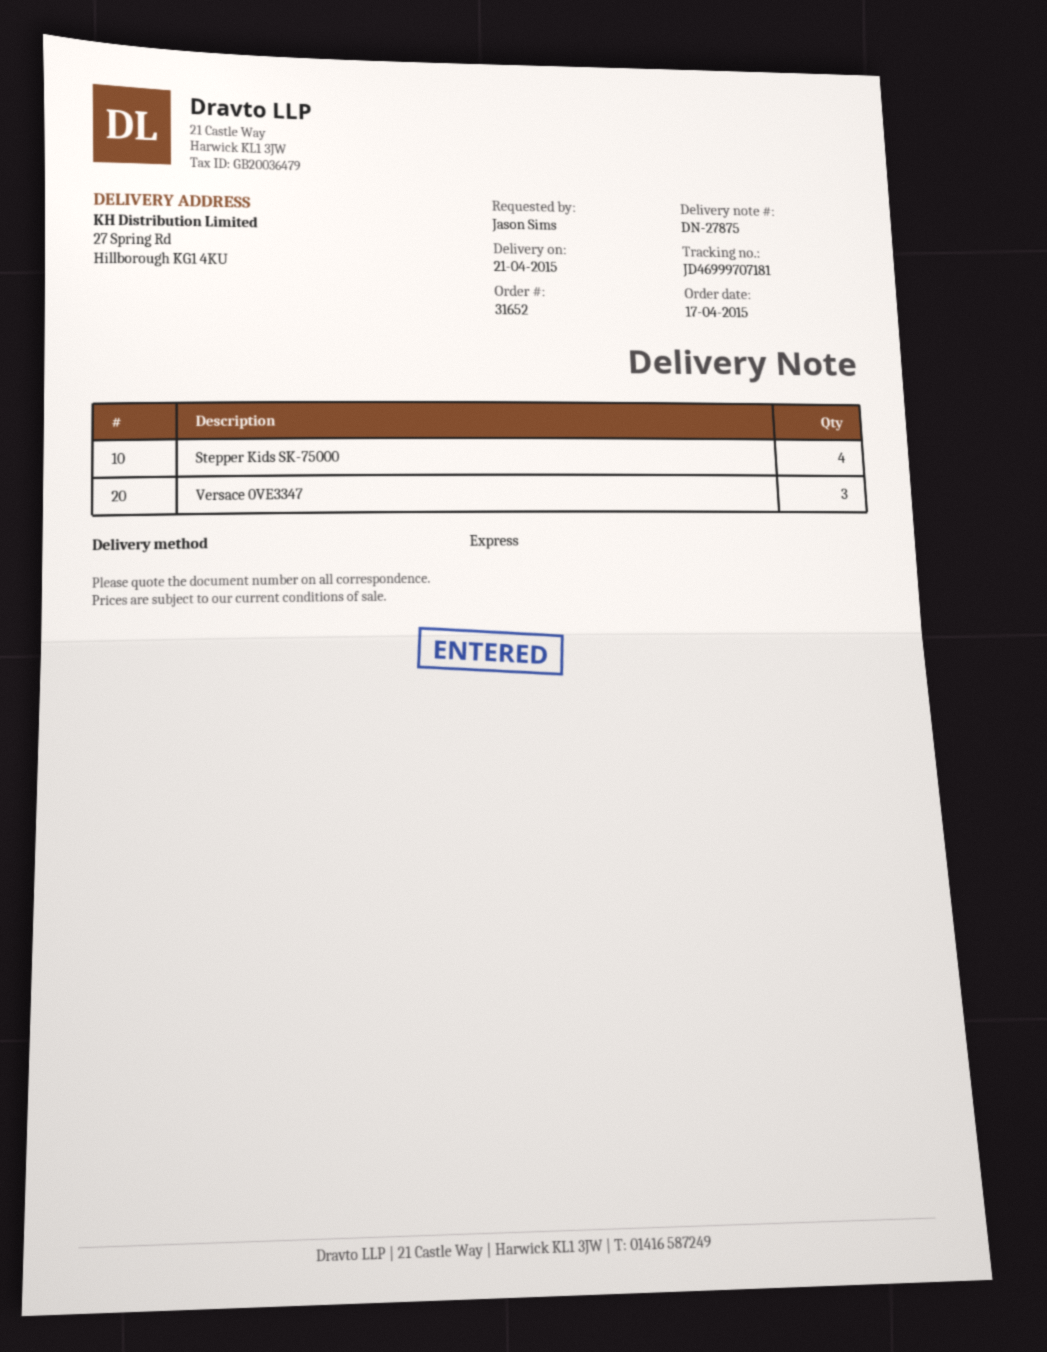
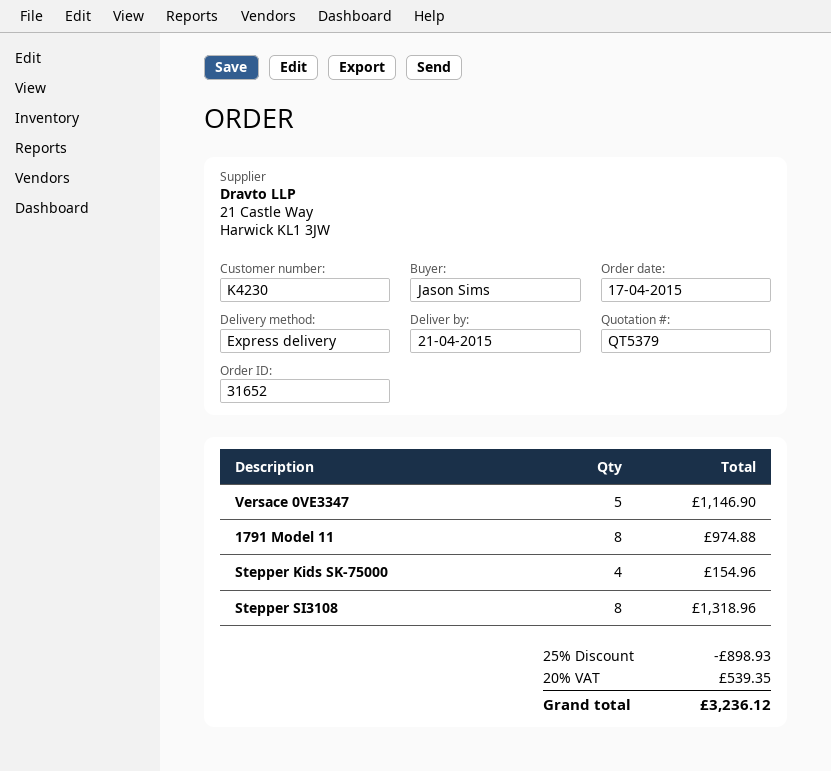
Versace 0VE3347: 3 -> 5
1791 Model 11: none -> 8
Stepper SI3108: none -> 8

